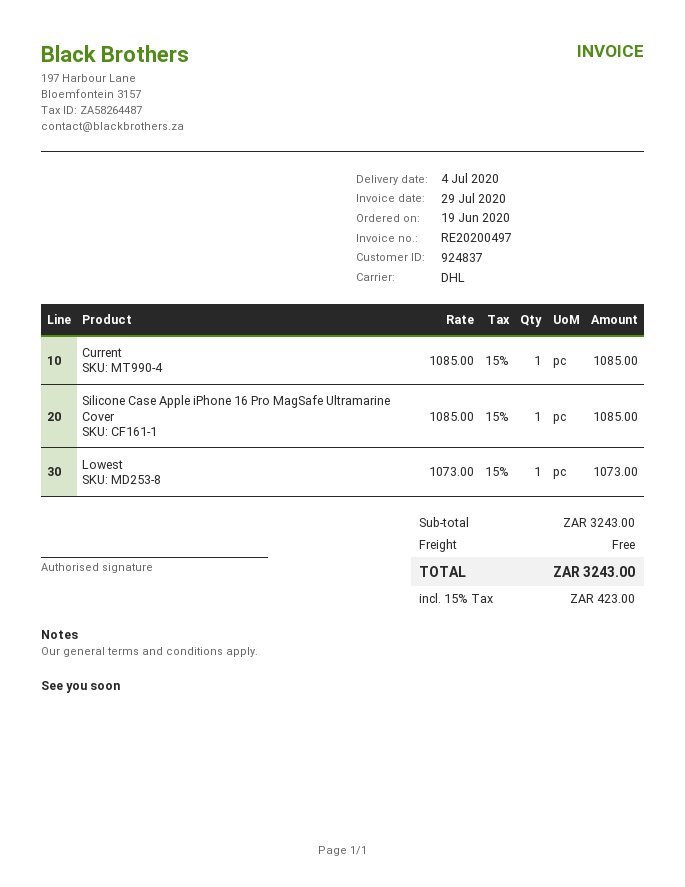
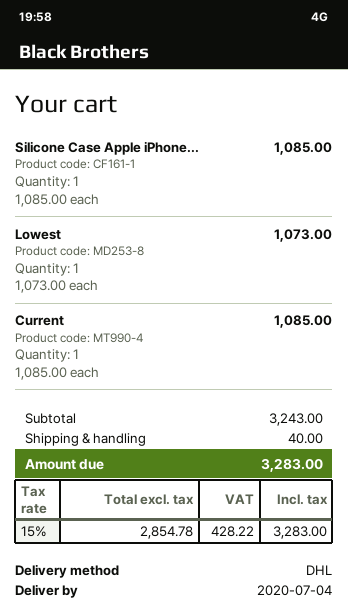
shipping: 0.00 -> 40.00
tax: 15% = 423.00 -> 15% = 428.22
total: 3243.00 -> 3283.00

